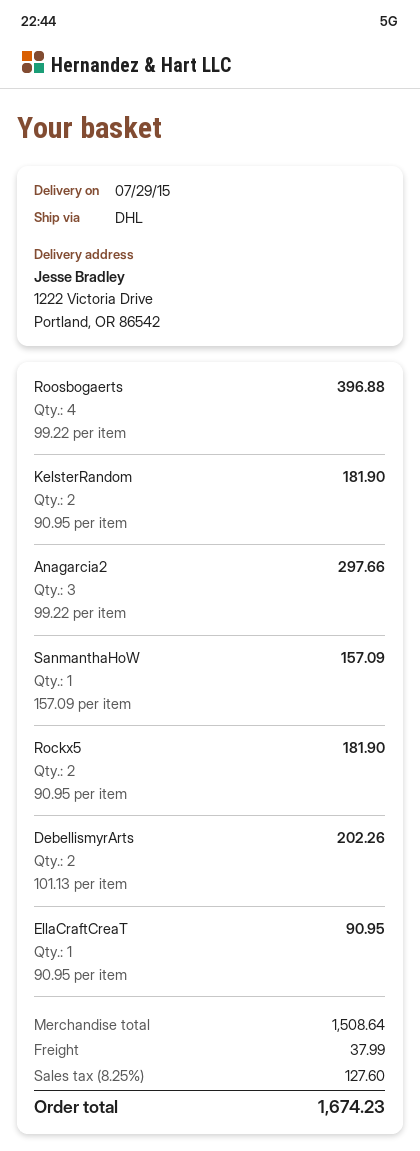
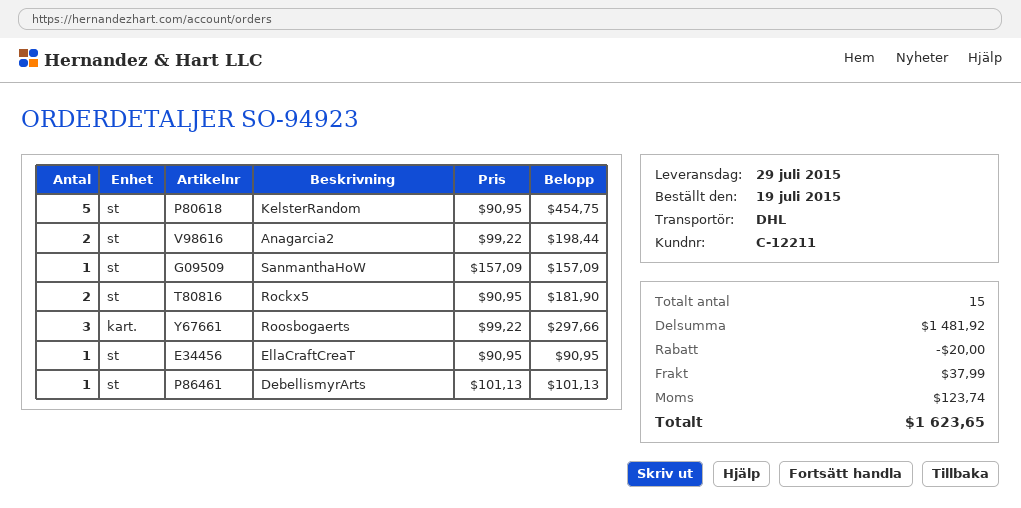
Roosbogaerts: 4 x 99.22 = 396.88 -> 3 x 99.22 = 297.66
KelsterRandom: 2 x 90.95 = 181.90 -> 5 x 90.95 = 454.75
Anagarcia2: 3 x 99.22 = 297.66 -> 2 x 99.22 = 198.44
DebellismyrArts: 2 x 101.13 = 202.26 -> 1 x 101.13 = 101.13
subtotal: 1508.64 -> 1481.92
discount: none -> 20.00
tax: 127.60 -> 123.74
total: 1674.23 -> 1623.65

